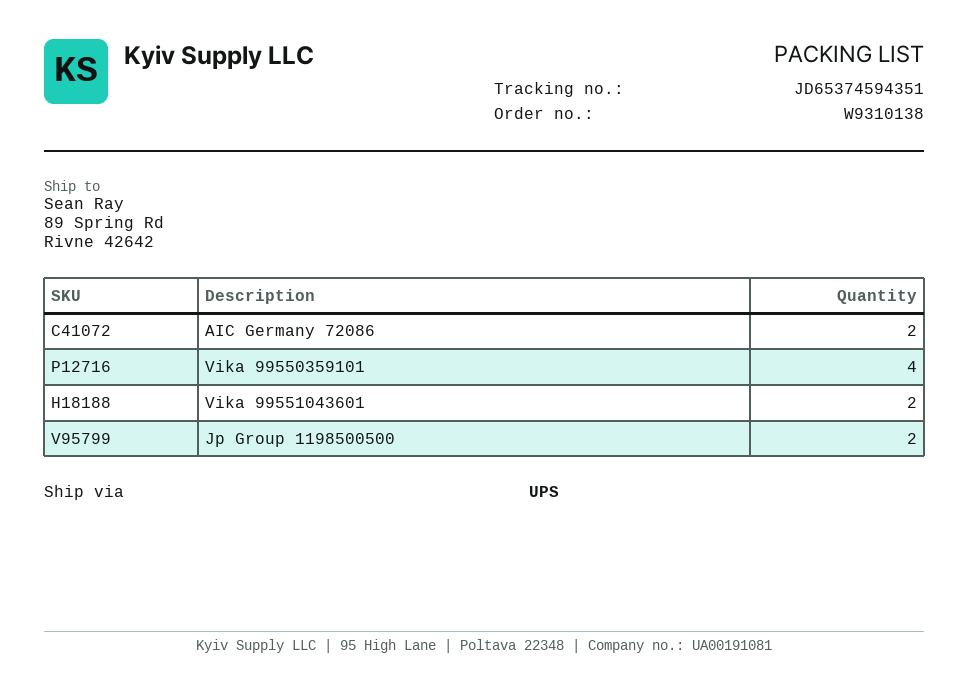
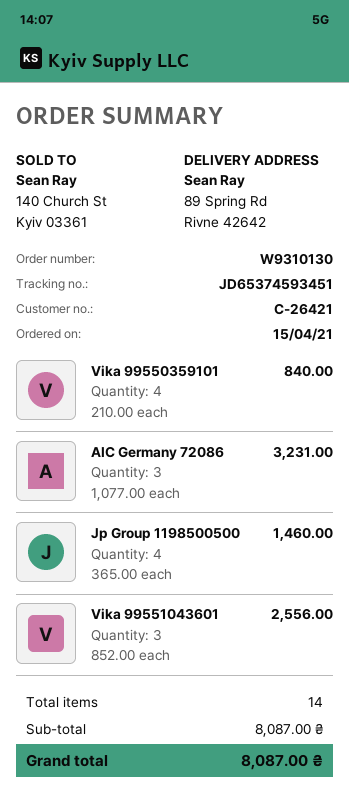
order number: W9310138 -> W9310130
tracking number: JD65374594351 -> JD65374593451
AIC Germany 72086: 2 -> 3
Vika 99551043601: 2 -> 3
Jp Group 1198500500: 2 -> 4

